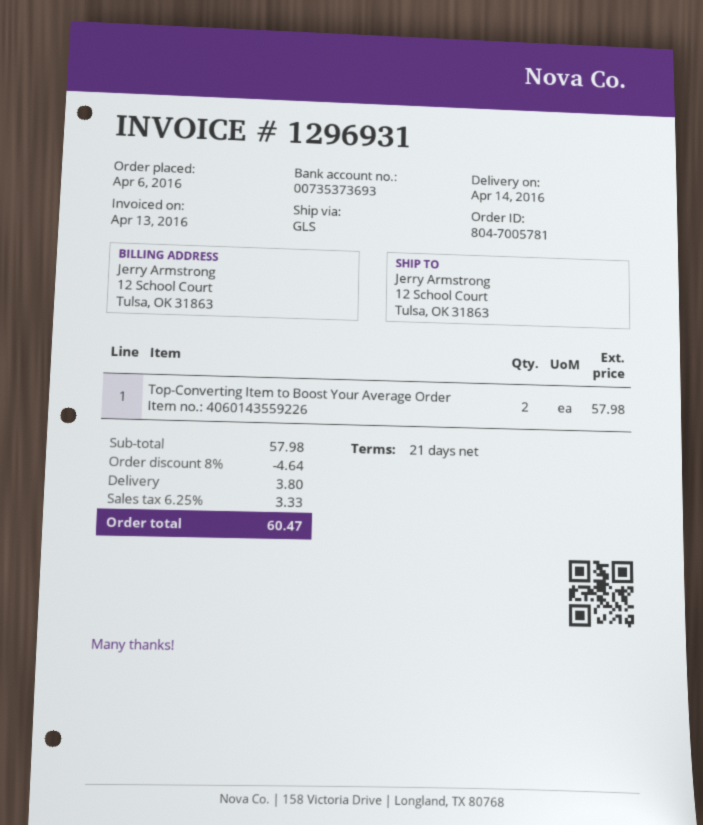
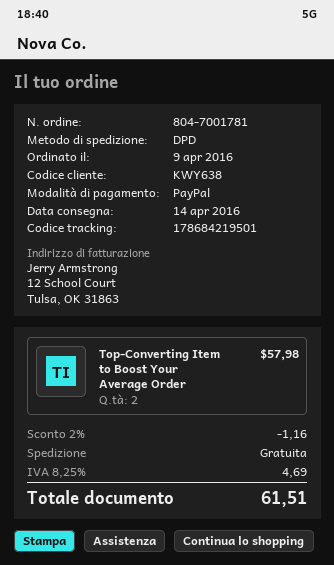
order number: 804-7005781 -> 804-7001781
order date: 2016-04-06 -> 2016-04-09
shipping method: GLS -> DPD
discount: 8% = 4.64 -> 2% = 1.16
shipping: 3.80 -> 0.00
tax: 6.25% = 3.33 -> 8.25% = 4.69
total: 60.47 -> 61.51

